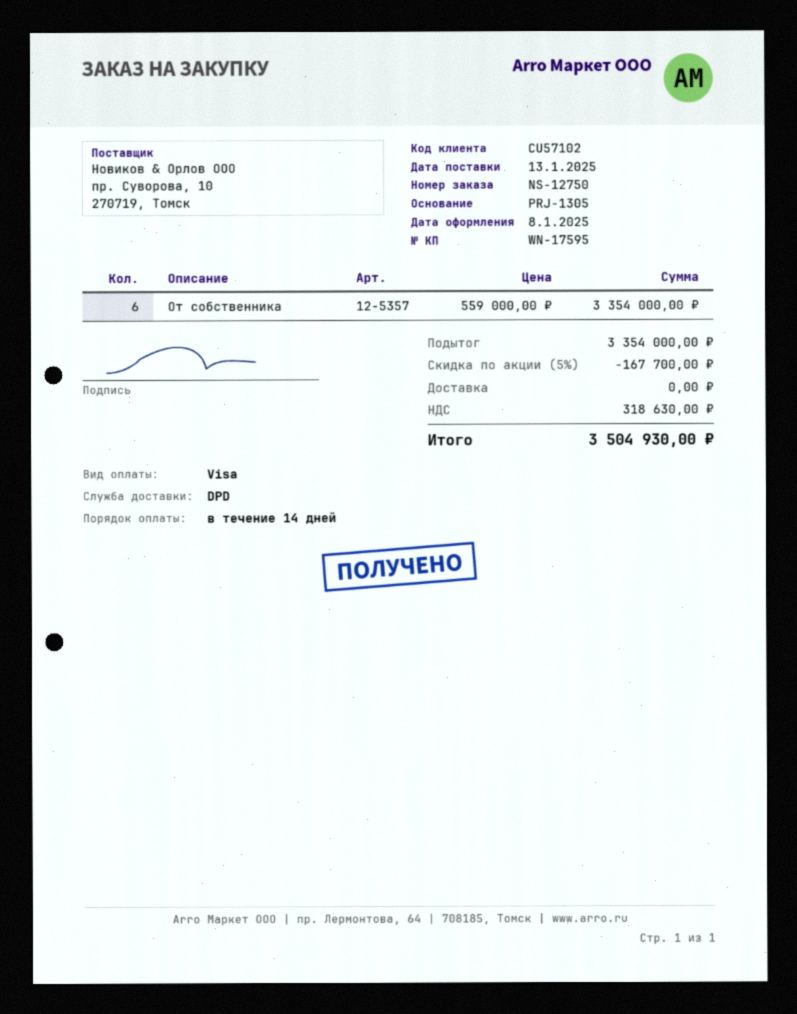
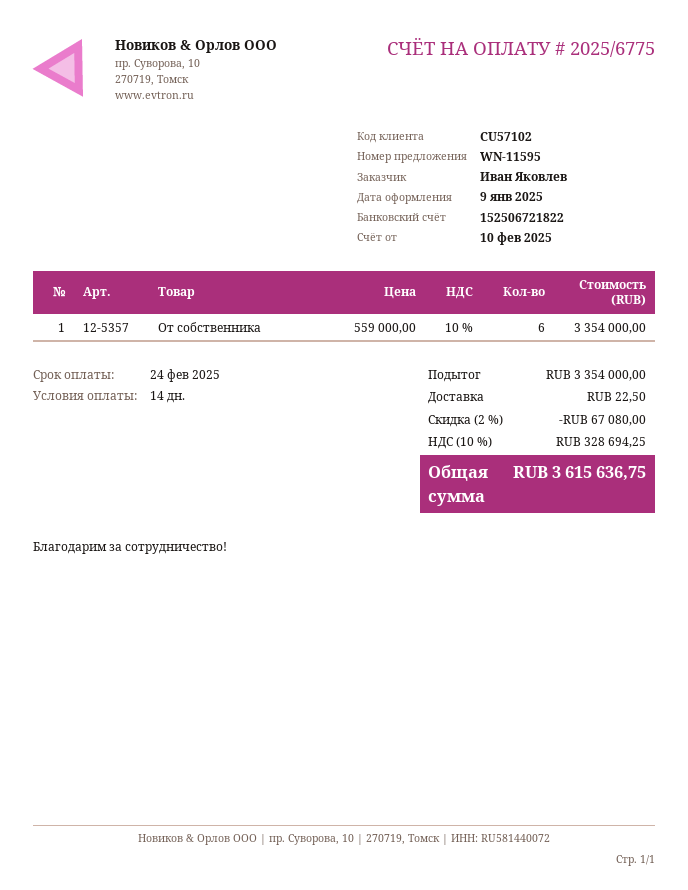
quote number: WN-17595 -> WN-11595
order date: 2025-01-08 -> 2025-01-09
discount: 5% = 167700.00 -> 2% = 67080.00
shipping: 0.00 -> 22.50
tax: 318630.00 -> 328694.25
total: 3504930.00 -> 3615636.75

